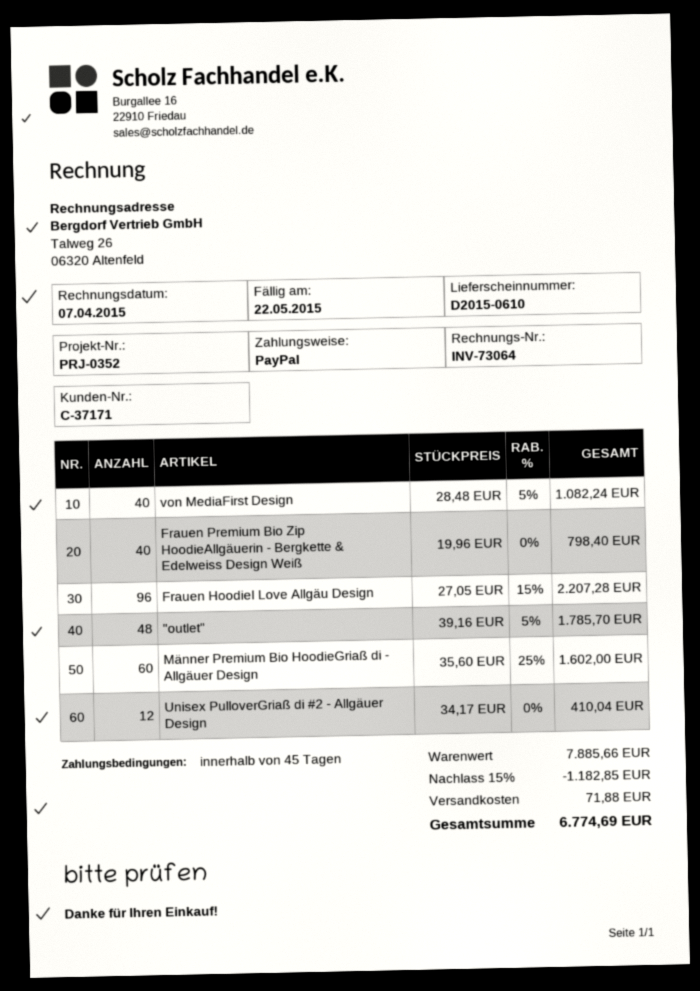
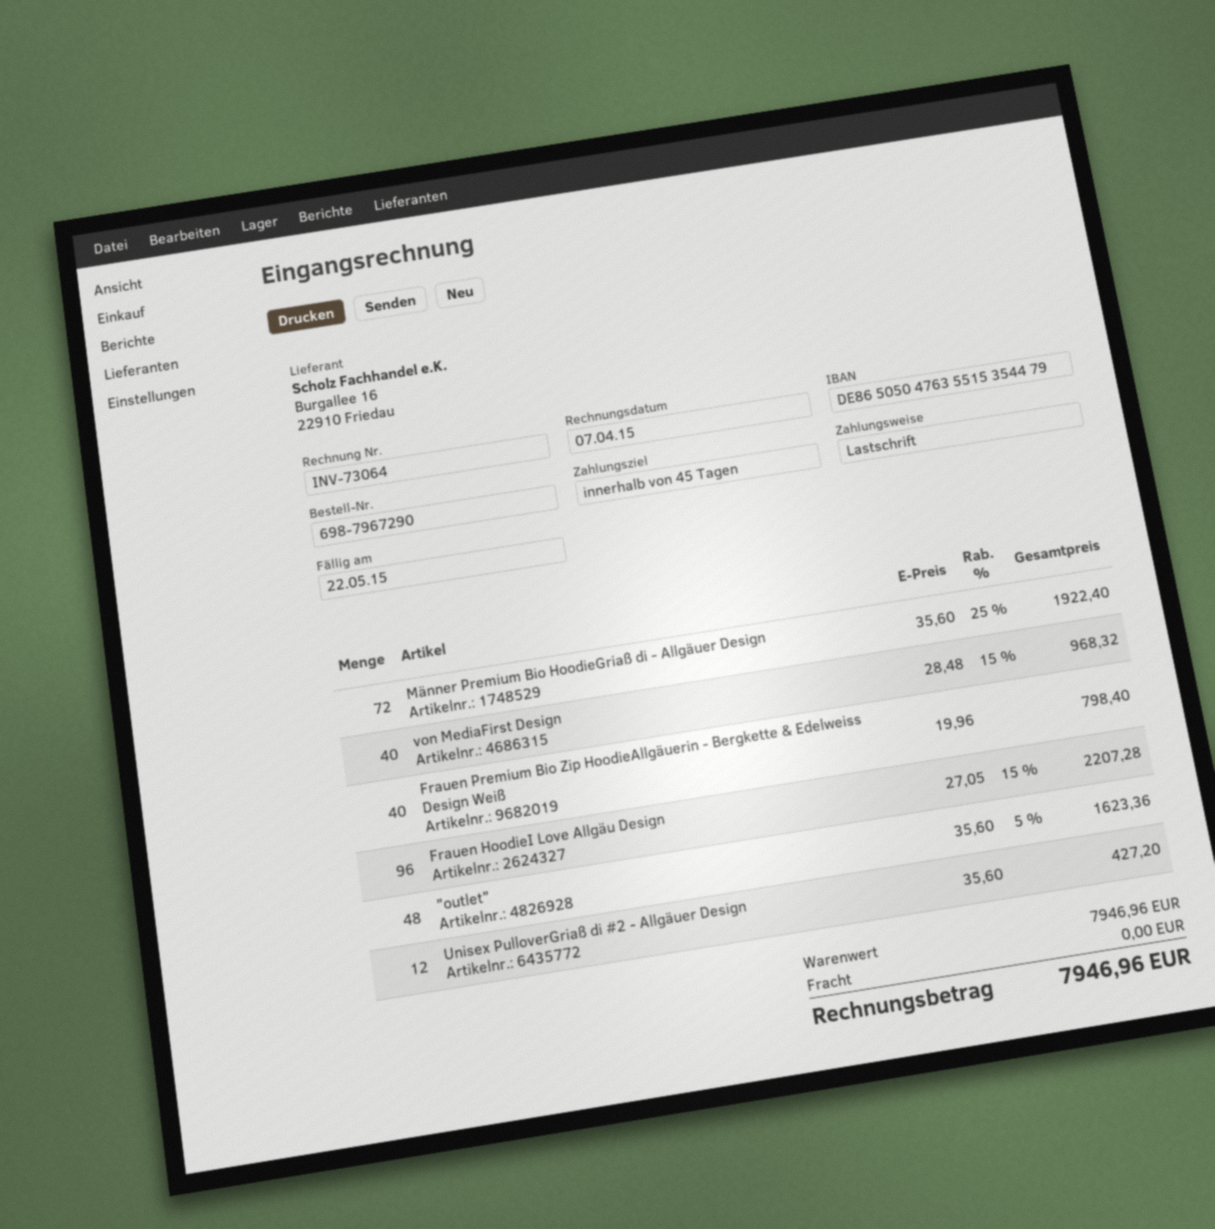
payment method: PayPal -> direct debit
von MediaFirst Design: 40 x 28.48 - 5% = 1082.24 -> 40 x 28.48 - 15% = 968.32
"outlet": 48 x 39.16 - 5% = 1785.70 -> 48 x 35.60 - 5% = 1623.36
Männer Premium Bio HoodieGriaß di - Allgäuer Design: 60 x 35.60 - 25% = 1602.00 -> 72 x 35.60 - 25% = 1922.40
Unisex PulloverGriaß di #2 - Allgäuer Design: 12 x 34.17 = 410.04 -> 12 x 35.60 = 427.20
subtotal: 7885.66 -> 7946.96
discount: 15% = 1182.85 -> none
shipping: 71.88 -> 0.00
total: 6774.69 -> 7946.96

